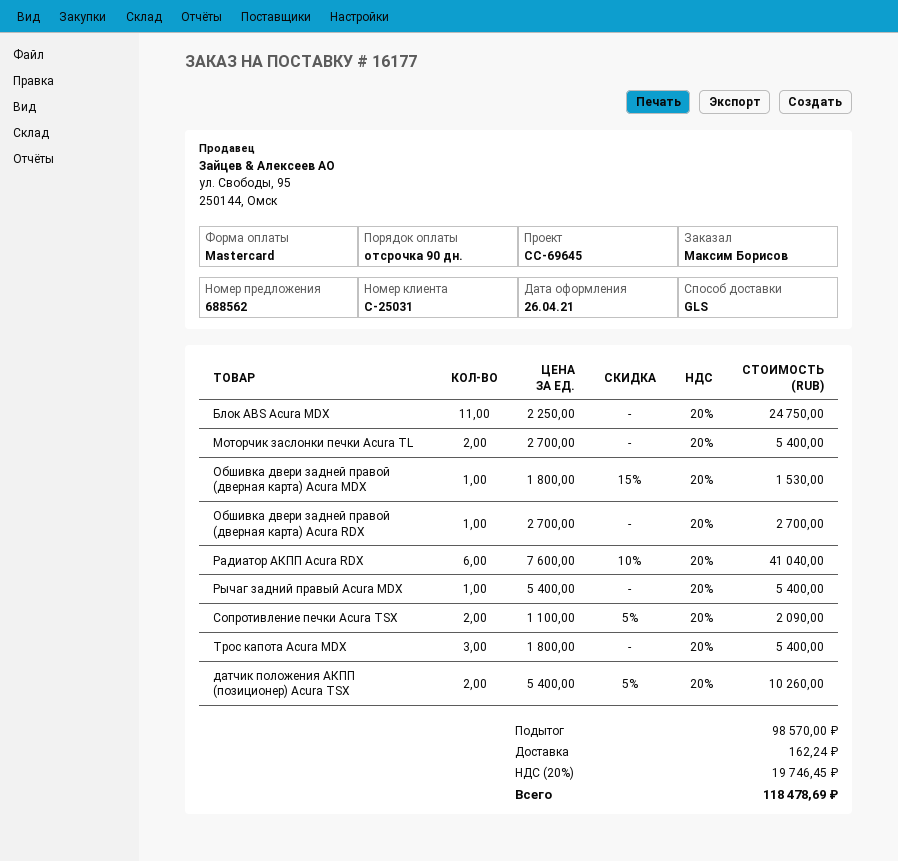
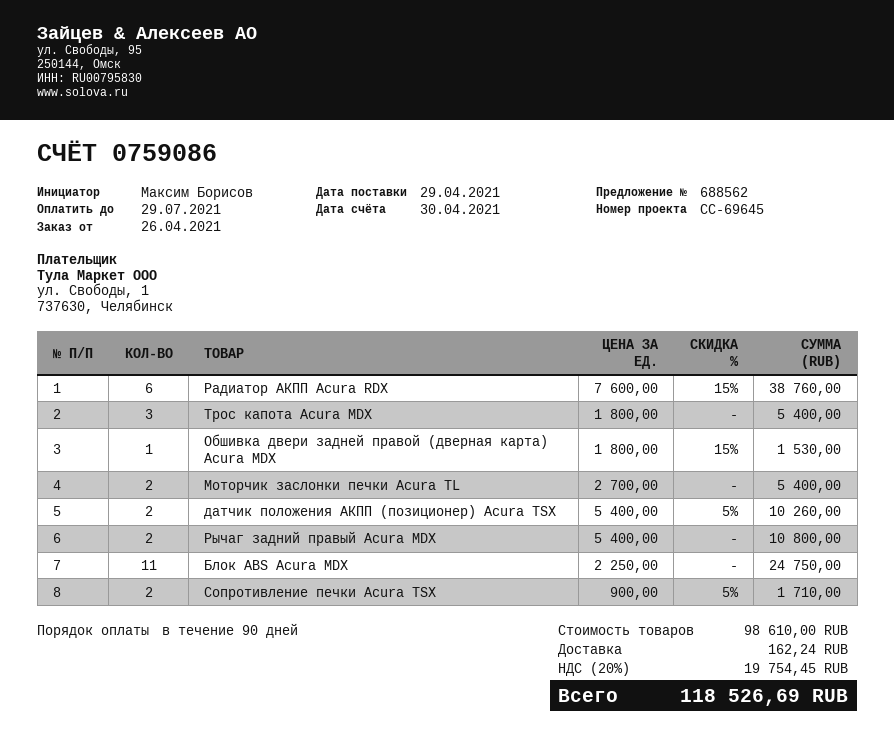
Обшивка двери задней правой (дверная карта) Acura RDX: 1 x 2700.00 = 2700.00 -> none
Радиатор АКПП Acura RDX: 6 x 7600.00 - 10% = 41040.00 -> 6 x 7600.00 - 15% = 38760.00
Рычаг задний правый Acura MDX: 1 x 5400.00 = 5400.00 -> 2 x 5400.00 = 10800.00
Сопротивление печки Acura TSX: 2 x 1100.00 - 5% = 2090.00 -> 2 x 900.00 - 5% = 1710.00
subtotal: 98570.00 -> 98610.00
tax: 20% = 19746.45 -> 20% = 19754.45
total: 118478.69 -> 118526.69

